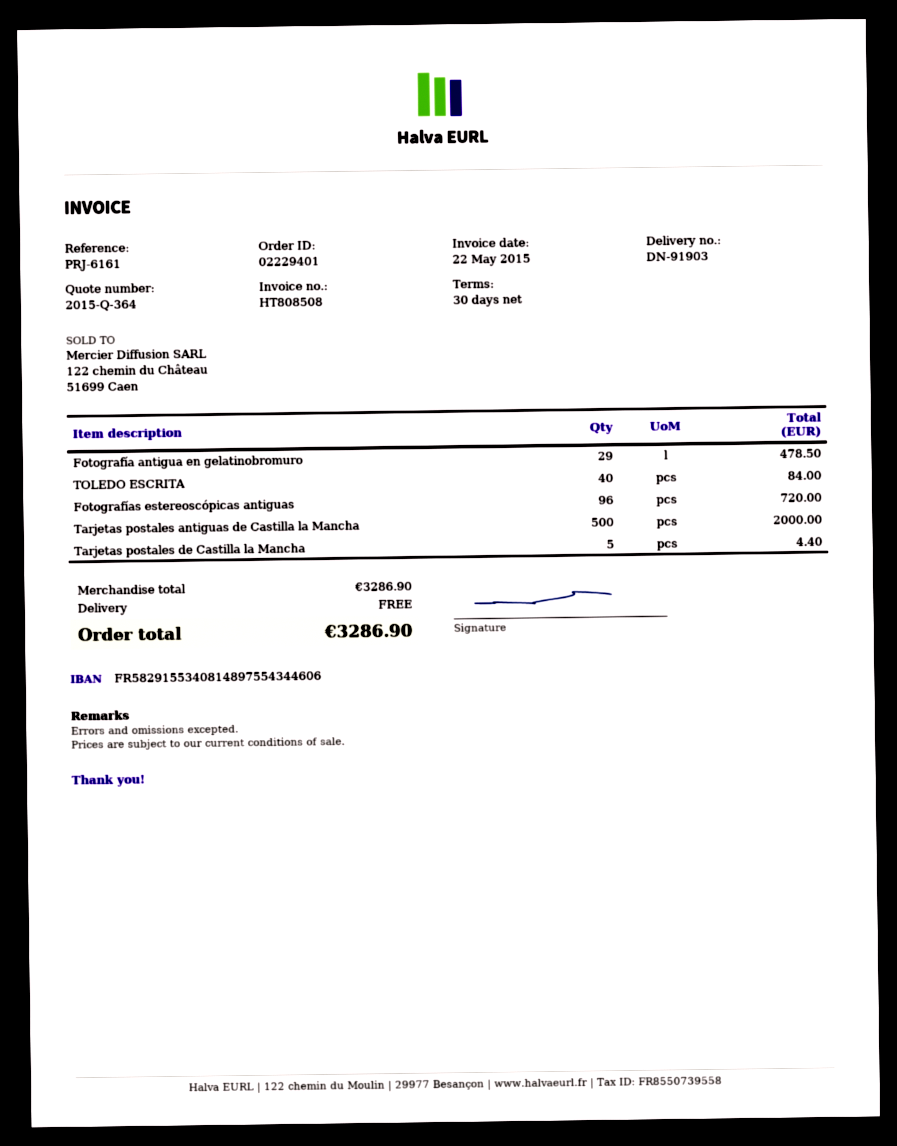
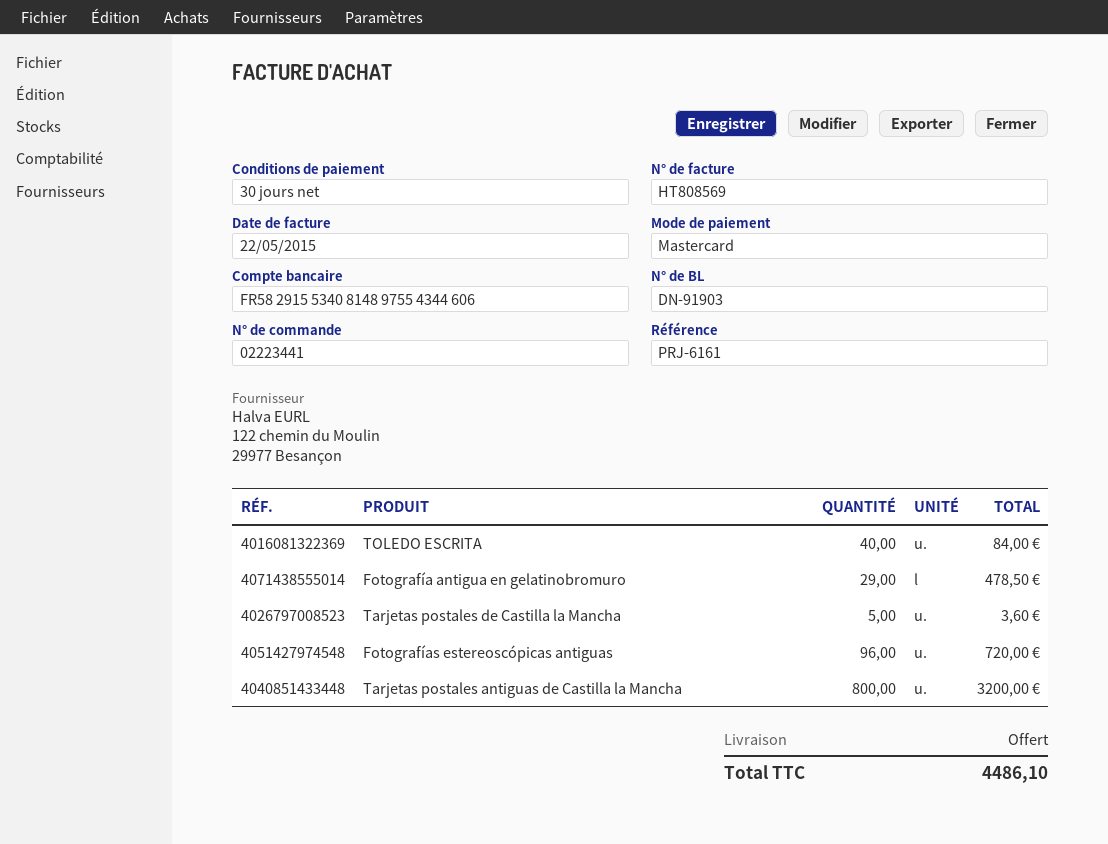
order number: 02229401 -> 02223441
invoice number: HT808508 -> HT808569
Tarjetas postales antiguas de Castilla la Mancha: 500 for 2000.00 -> 800 for 3200.00
Tarjetas postales de Castilla la Mancha: 5 for 4.40 -> 5 for 3.60
total: 3286.90 -> 4486.10

